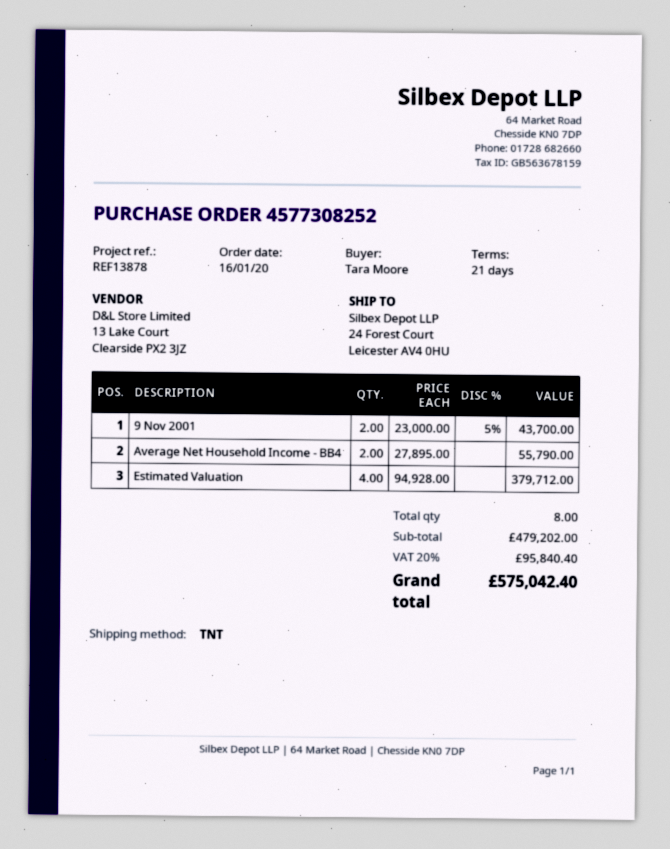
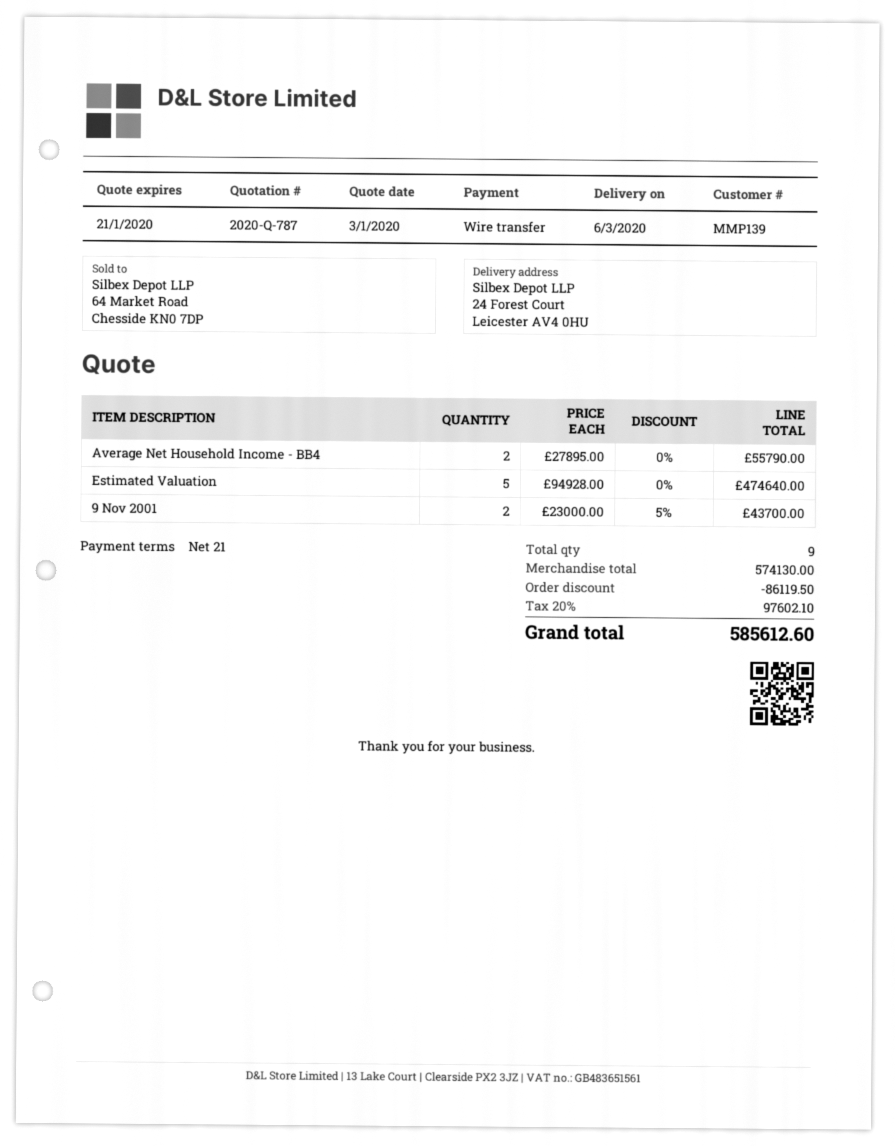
Estimated Valuation: 4 x 94928.00 = 379712.00 -> 5 x 94928.00 = 474640.00
total quantity: 8 -> 9
subtotal: 479202.00 -> 574130.00
discount: none -> 86119.50
tax: 20% = 95840.40 -> 20% = 97602.10
total: 575042.40 -> 585612.60

